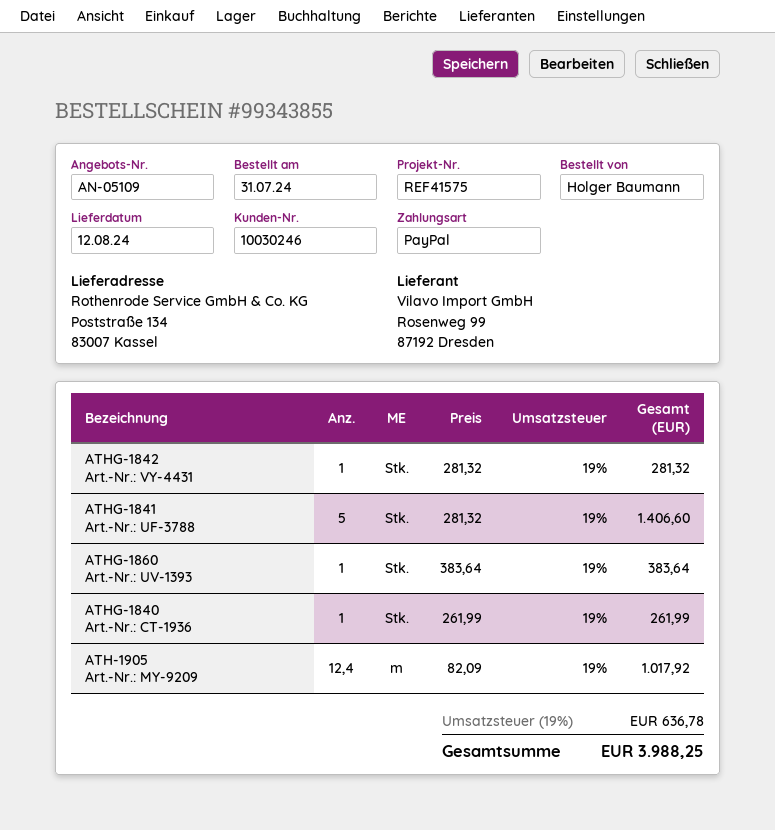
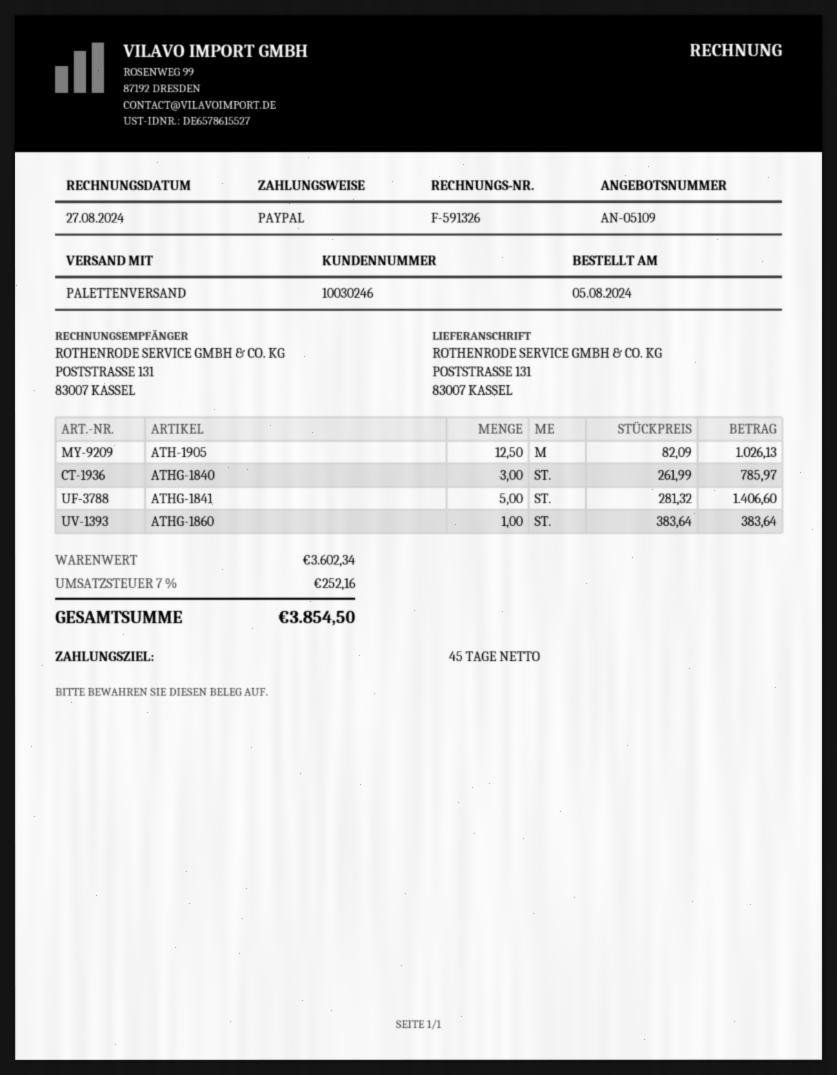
order date: 2024-07-31 -> 2024-08-05
ship to: Poststraße 134, 83007 Kassel -> POSTSTRASSE 131, 83007 KASSEL
ATHG-1842: 1 x 281.32 = 281.32 -> none
ATHG-1840: 1 x 261.99 = 261.99 -> 3 x 261.99 = 785.97
ATH-1905: 12.4 x 82.09 = 1017.92 -> 12.5 x 82.09 = 1026.13
tax: 19% = 636.78 -> 7% = 252.16
total: 3988.25 -> 3854.50

